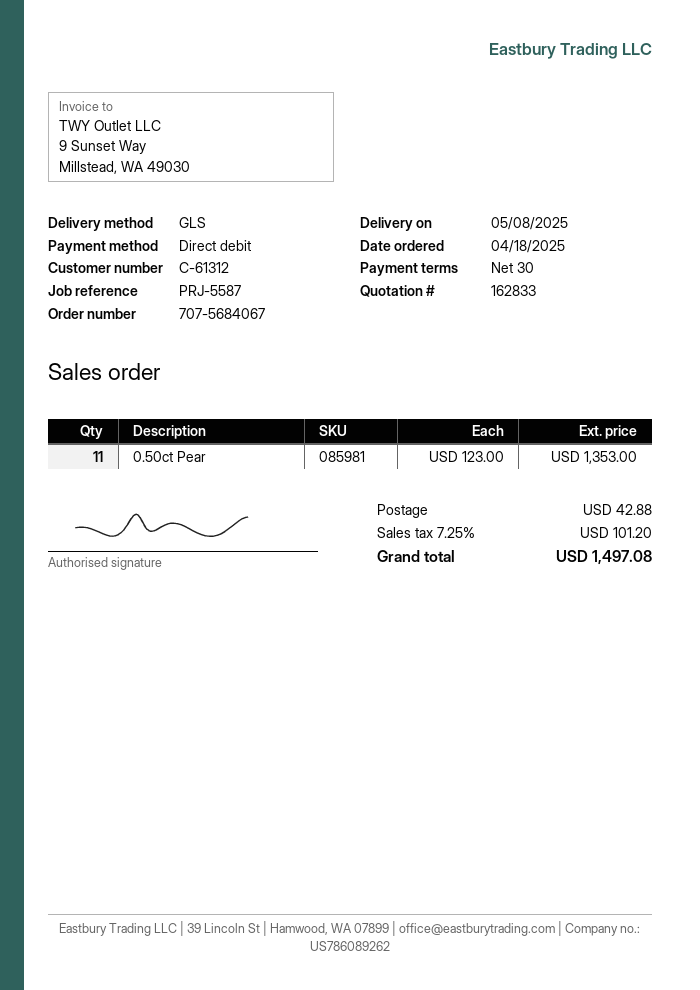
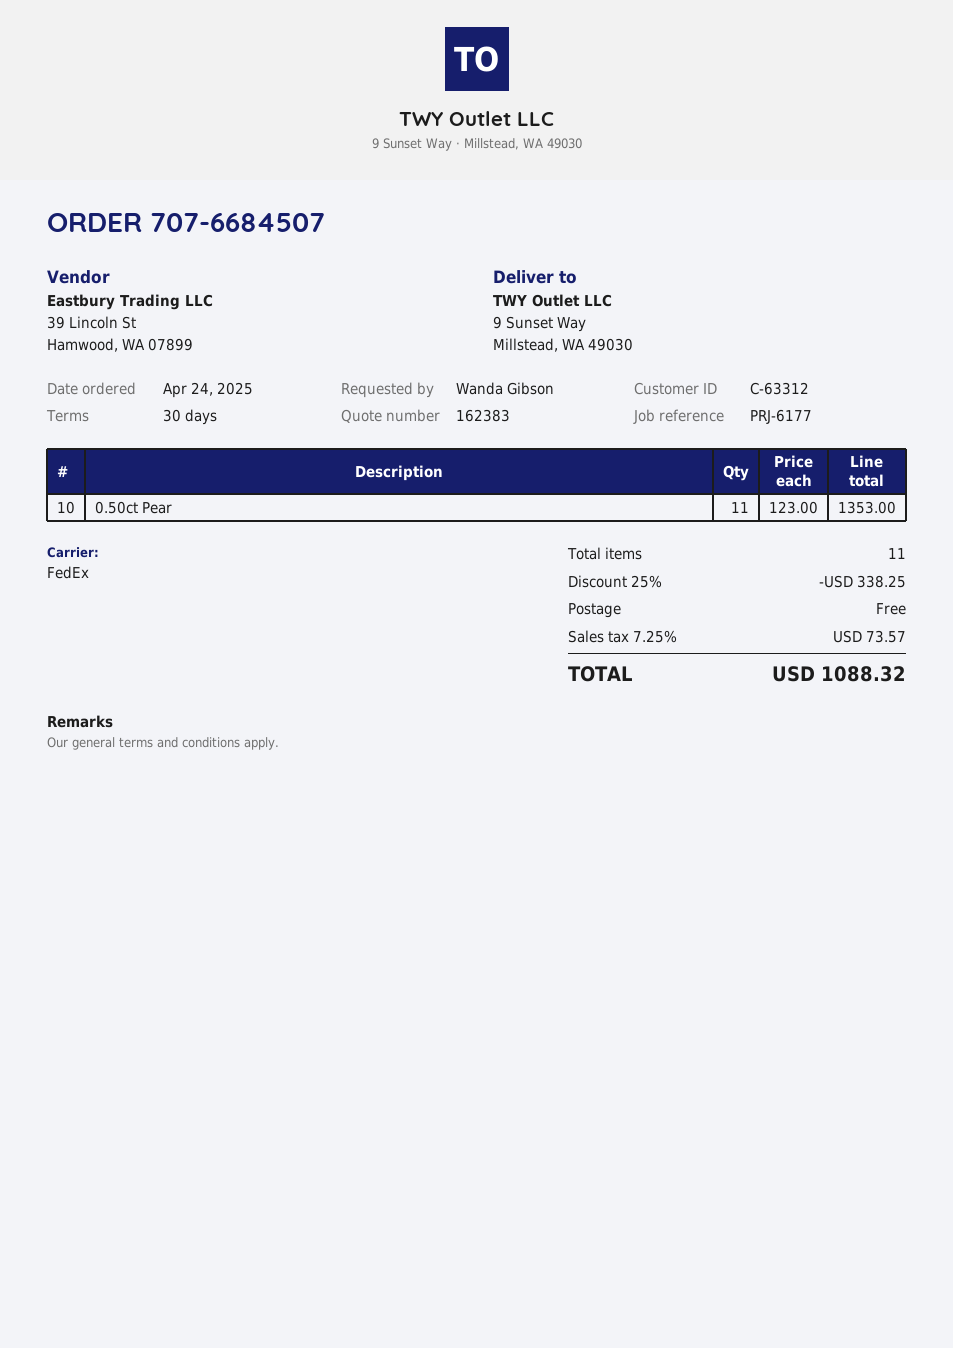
quote number: 162833 -> 162383
order number: 707-5684067 -> 707-6684507
order date: 2025-04-18 -> 2025-04-24
customer number: C-61312 -> C-63312
reference: PRJ-5587 -> PRJ-6177
shipping method: GLS -> FedEx
discount: none -> 25% = 338.25
shipping: 42.88 -> 0.00
tax: 7.25% = 101.20 -> 7.25% = 73.57
total: 1497.08 -> 1088.32

